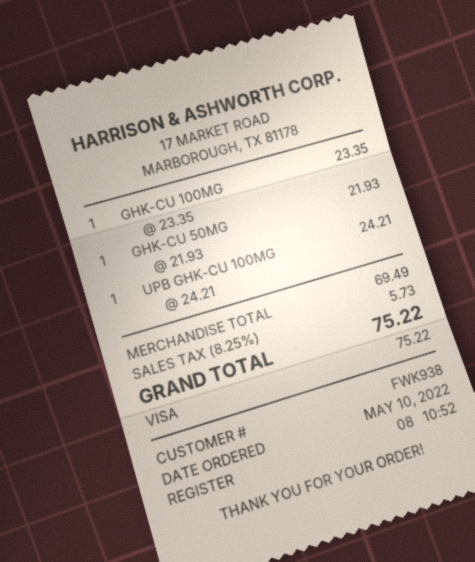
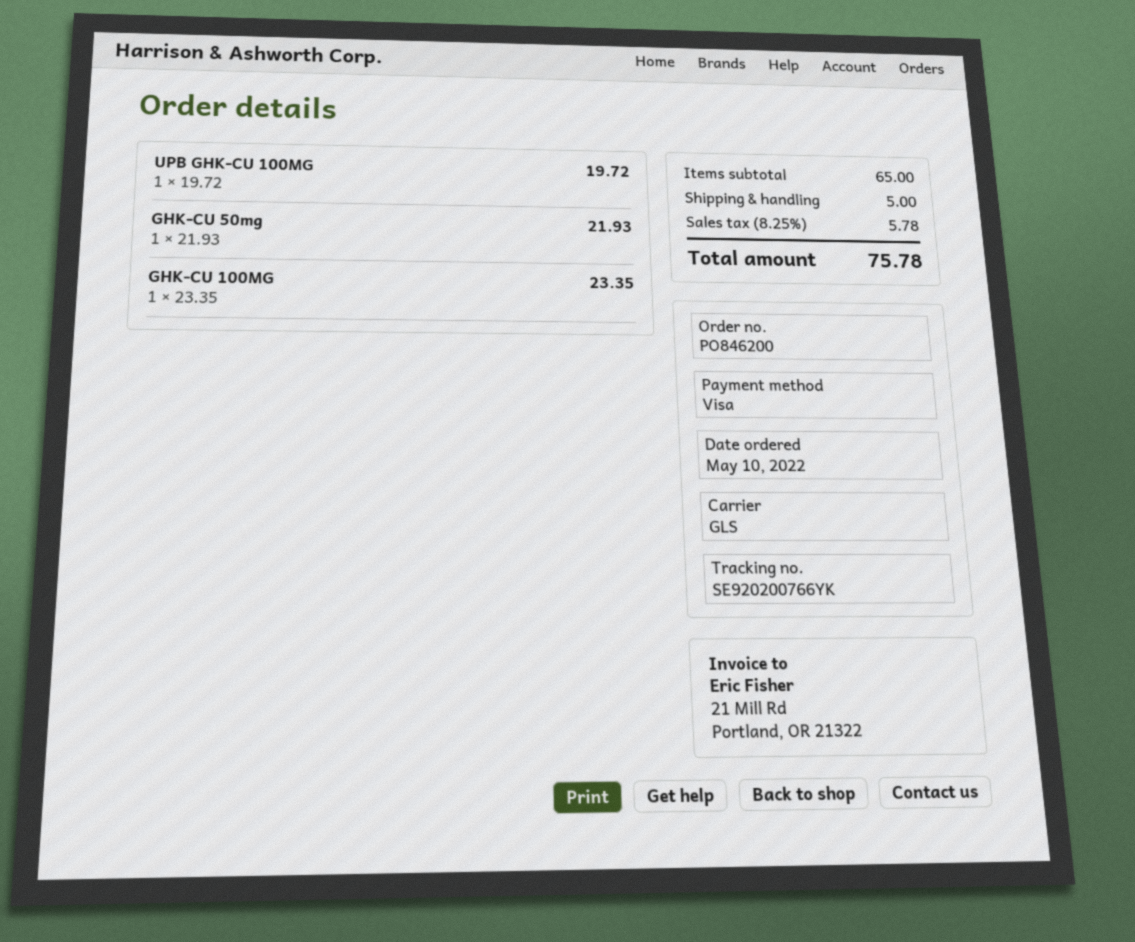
UPB GHK-CU 100MG: 1 x 24.21 = 24.21 -> 1 x 19.72 = 19.72
subtotal: 69.49 -> 65.00
shipping: none -> 5.00
tax: 8.25% = 5.73 -> 8.25% = 5.78
total: 75.22 -> 75.78

